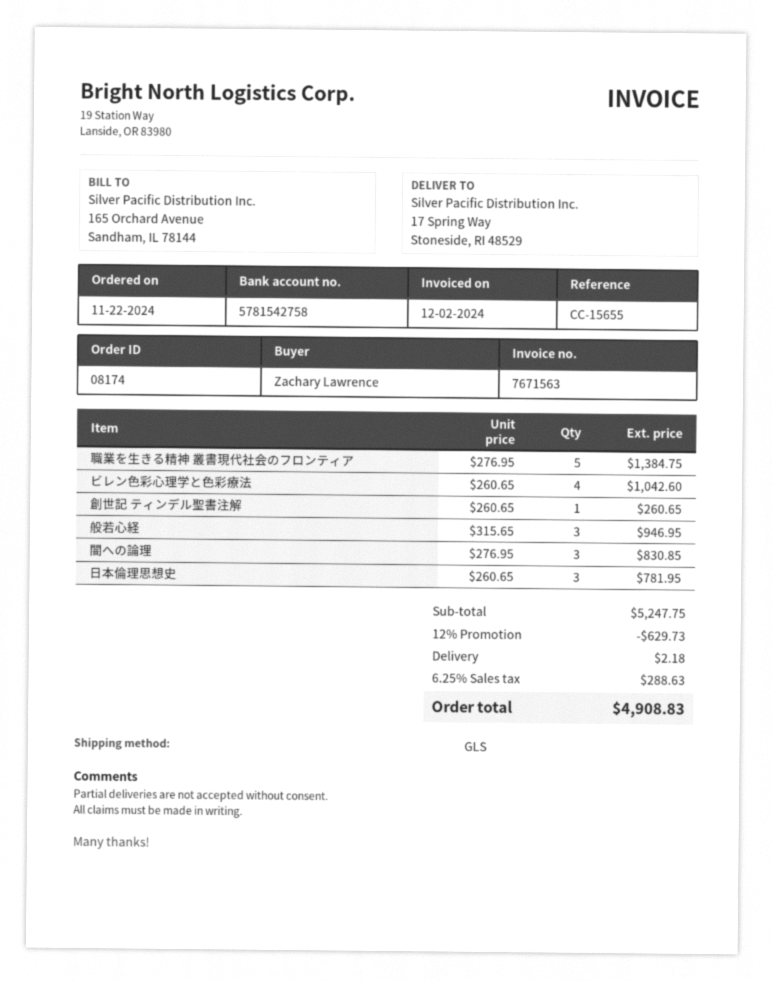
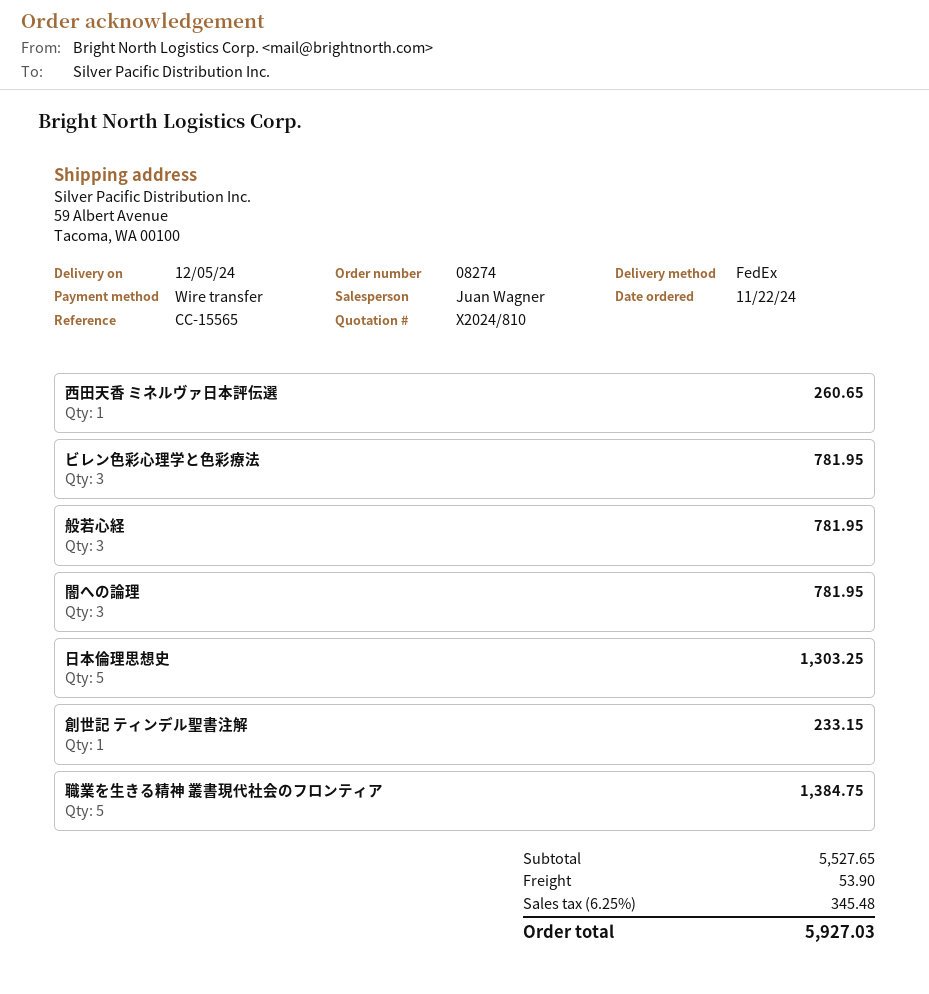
order number: 08174 -> 08274
reference: CC-15655 -> CC-15565
shipping method: GLS -> FedEx
ship to: 17 Spring Way, Stoneside, RI 48529 -> 59 Albert Avenue, Tacoma, WA 00100
ビレン色彩心理学と色彩療法: 4 for 1042.60 -> 3 for 781.95
創世記 ティンデル聖書注解: 1 for 260.65 -> 1 for 233.15
般若心経: 3 for 946.95 -> 3 for 781.95
闇への論理: 3 for 830.85 -> 3 for 781.95
日本倫理思想史: 3 for 781.95 -> 5 for 1303.25
西田天香 ミネルヴァ日本評伝選: none -> 1 for 260.65
subtotal: 5247.75 -> 5527.65
discount: 12% = 629.73 -> none
shipping: 2.18 -> 53.90
tax: 6.25% = 288.63 -> 6.25% = 345.48
total: 4908.83 -> 5927.03

